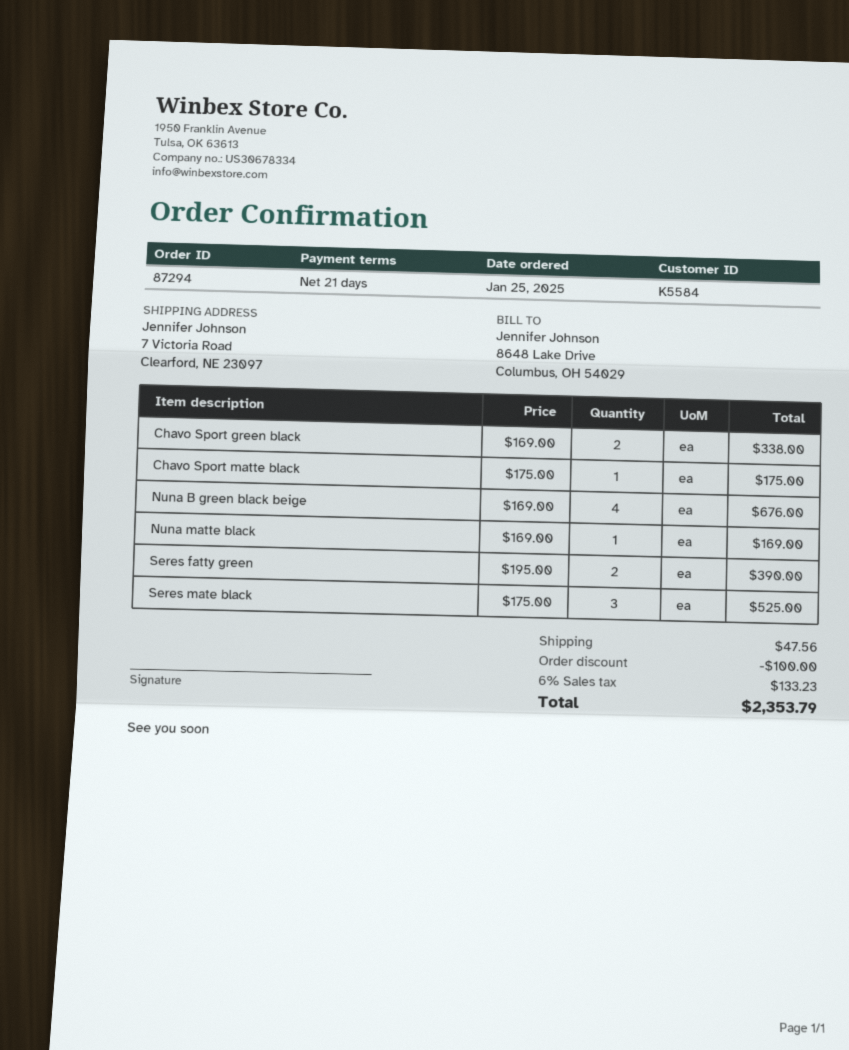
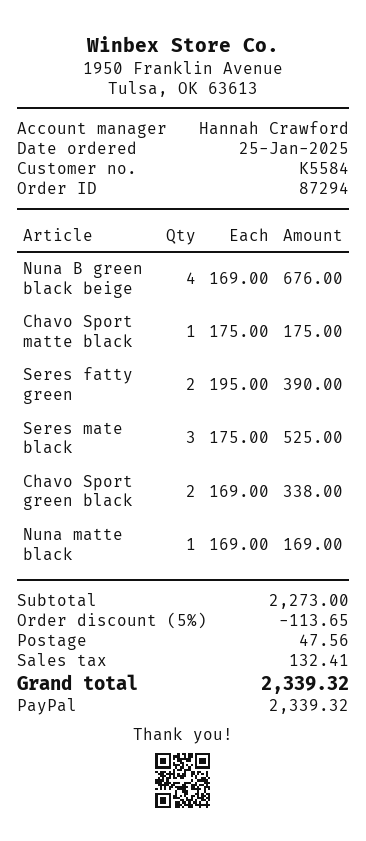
discount: 100.00 -> 113.65
tax: 133.23 -> 132.41
total: 2353.79 -> 2339.32

